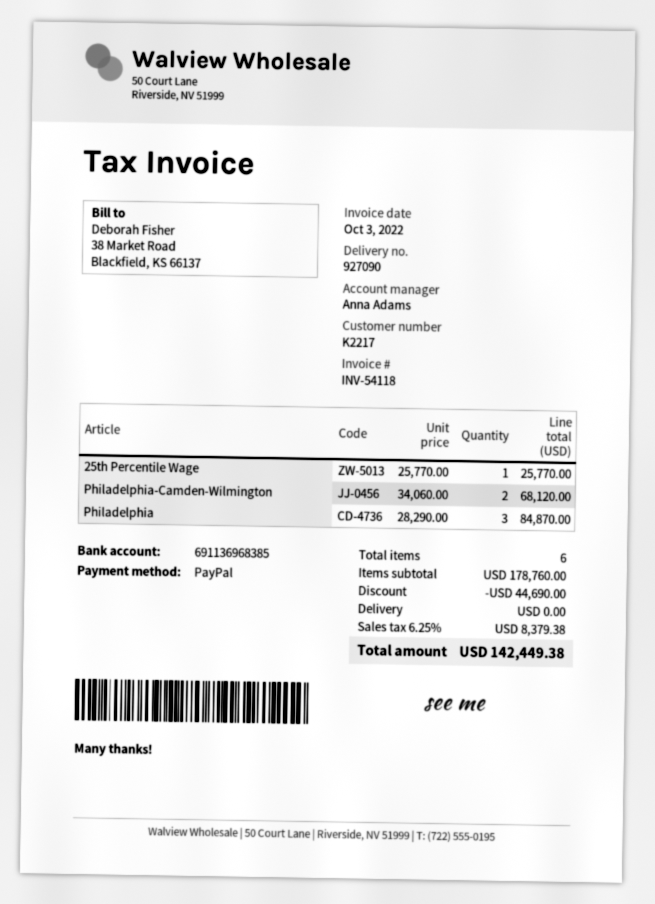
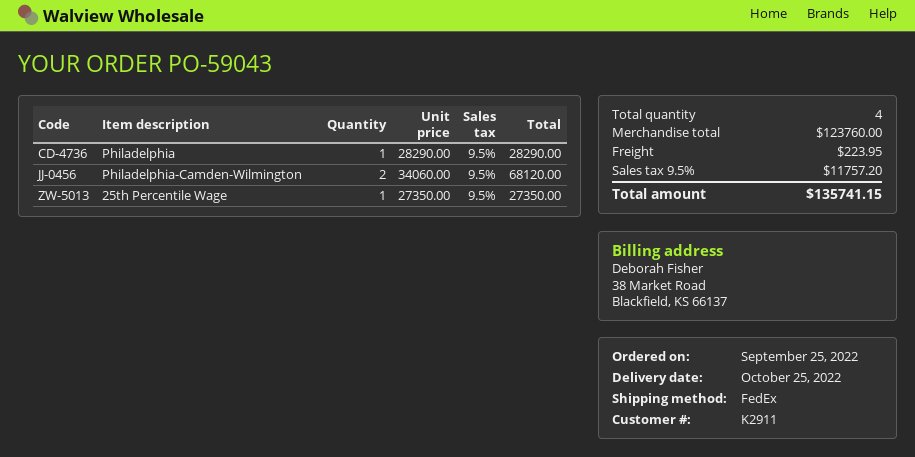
customer number: K2217 -> K2911
25th Percentile Wage: 1 x 25770.00 = 25770.00 -> 1 x 27350.00 = 27350.00
Philadelphia: 3 x 28290.00 = 84870.00 -> 1 x 28290.00 = 28290.00
total quantity: 6 -> 4
subtotal: 178760.00 -> 123760.00
discount: 44690.00 -> none
shipping: 0.00 -> 223.95
tax: 6.25% = 8379.38 -> 9.5% = 11757.20
total: 142449.38 -> 135741.15

